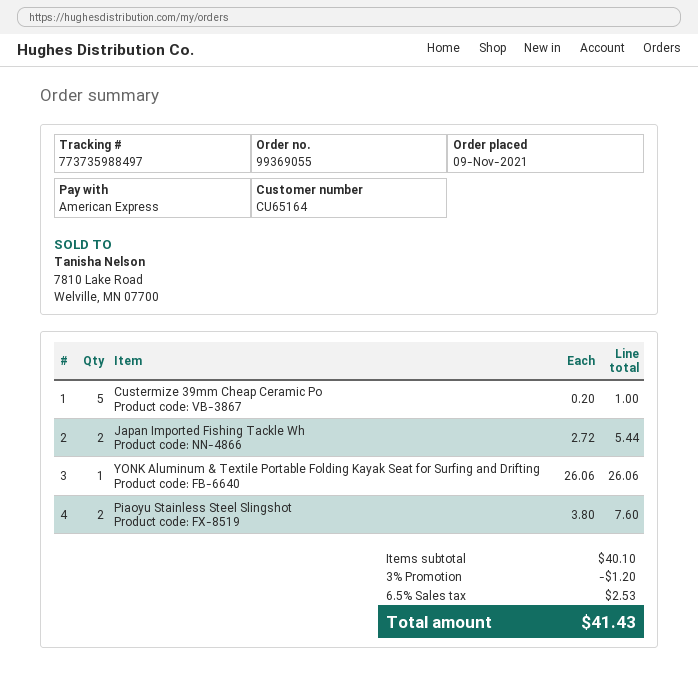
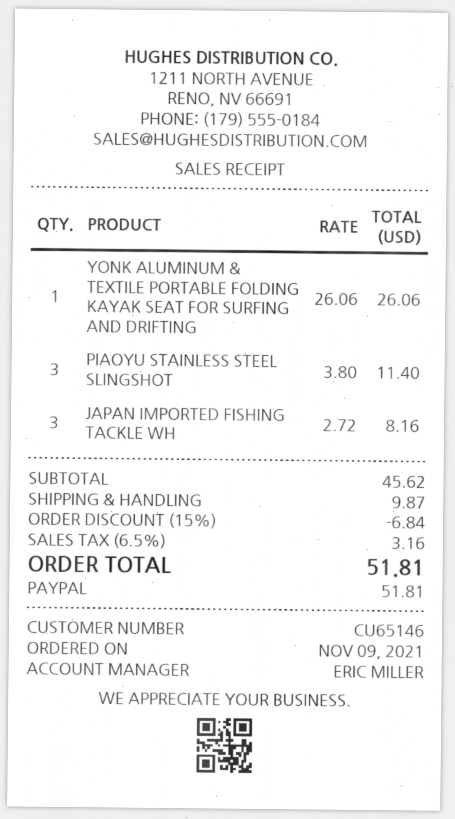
customer number: CU65164 -> CU65146
payment method: American Express -> PayPal
Custermize 39mm Cheap Ceramic Po: 5 x 0.20 = 1.00 -> none
Japan Imported Fishing Tackle Wh: 2 x 2.72 = 5.44 -> 3 x 2.72 = 8.16
Piaoyu Stainless Steel Slingshot: 2 x 3.80 = 7.60 -> 3 x 3.80 = 11.40
subtotal: 40.10 -> 45.62
discount: 3% = 1.20 -> 15% = 6.84
shipping: none -> 9.87
tax: 6.5% = 2.53 -> 6.5% = 3.16
total: 41.43 -> 51.81

